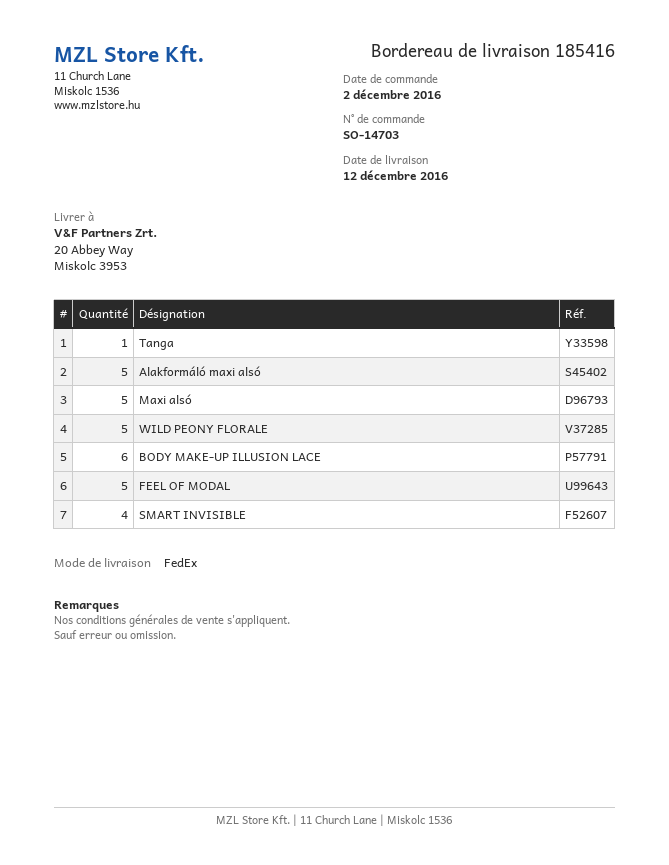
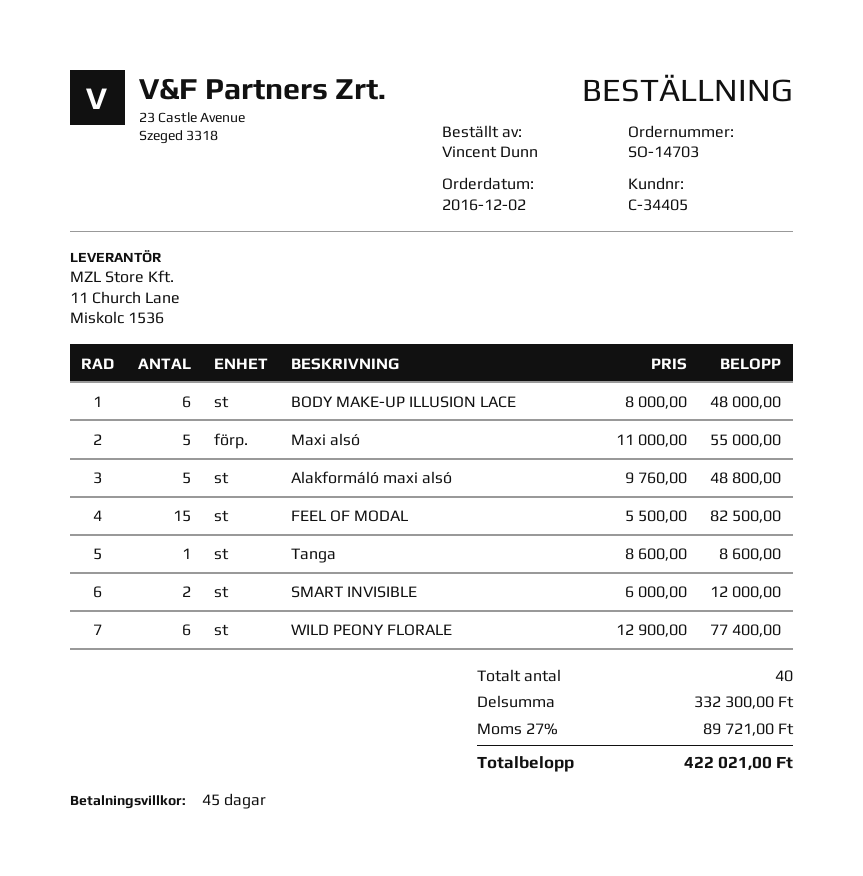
WILD PEONY FLORALE: 5 -> 6
FEEL OF MODAL: 5 -> 15
SMART INVISIBLE: 4 -> 2

